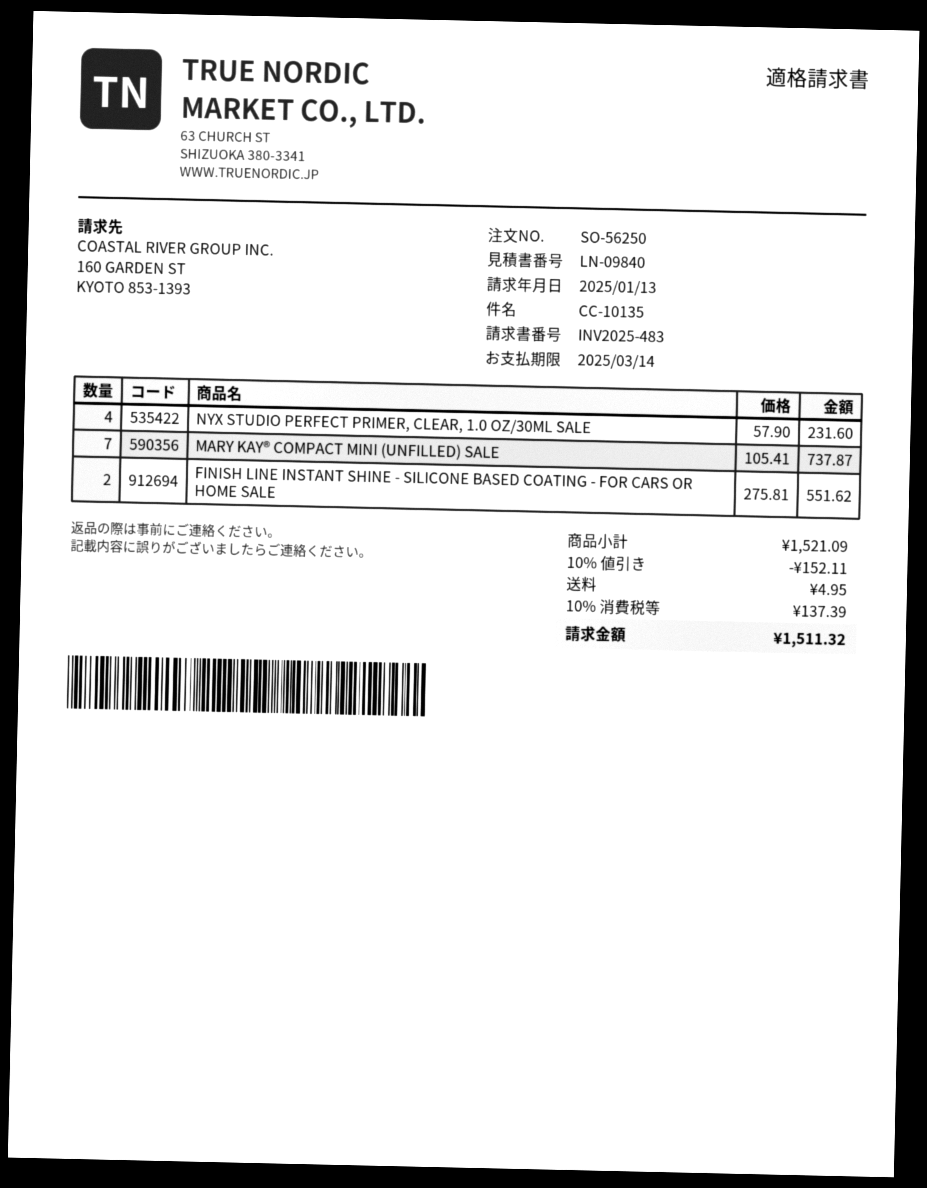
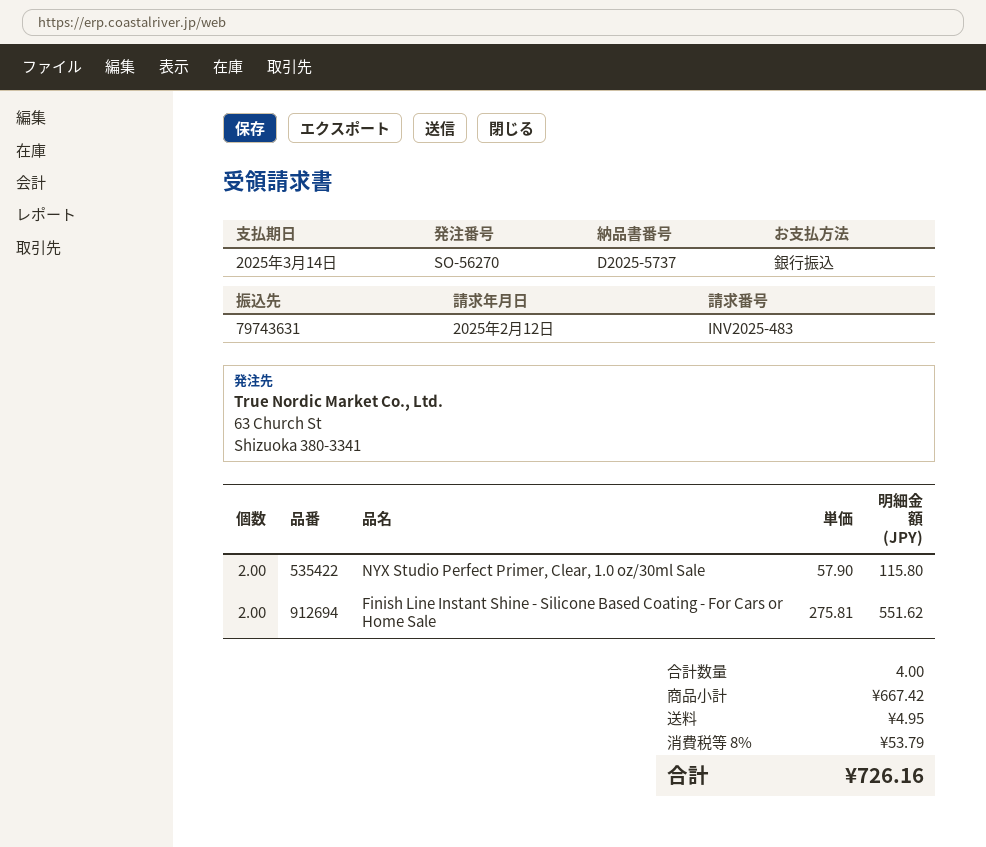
order number: SO-56250 -> SO-56270
invoice date: 2025-01-13 -> 2025-02-12
NYX STUDIO PERFECT PRIMER, CLEAR, 1.0 OZ/30ML SALE: 4 x 57.90 = 231.60 -> 2 x 57.90 = 115.80
MARY KAY® COMPACT MINI (UNFILLED) SALE: 7 x 105.41 = 737.87 -> none
subtotal: 1521.09 -> 667.42
discount: 10% = 152.11 -> none
tax: 10% = 137.39 -> 8% = 53.79
total: 1511.32 -> 726.16

